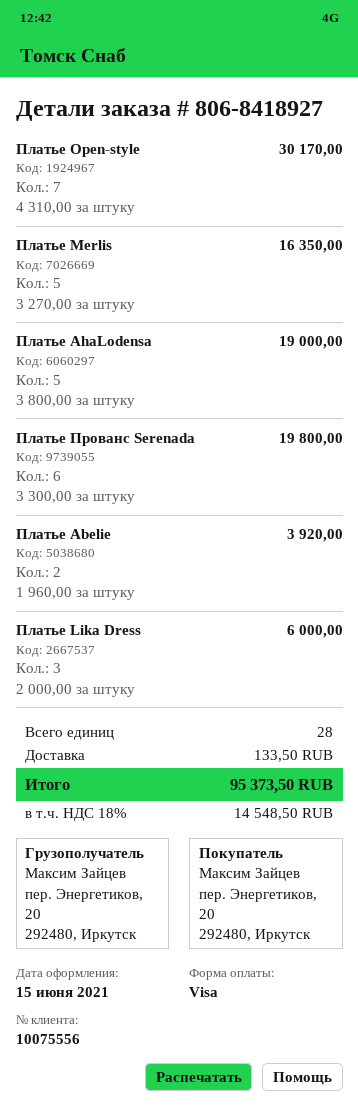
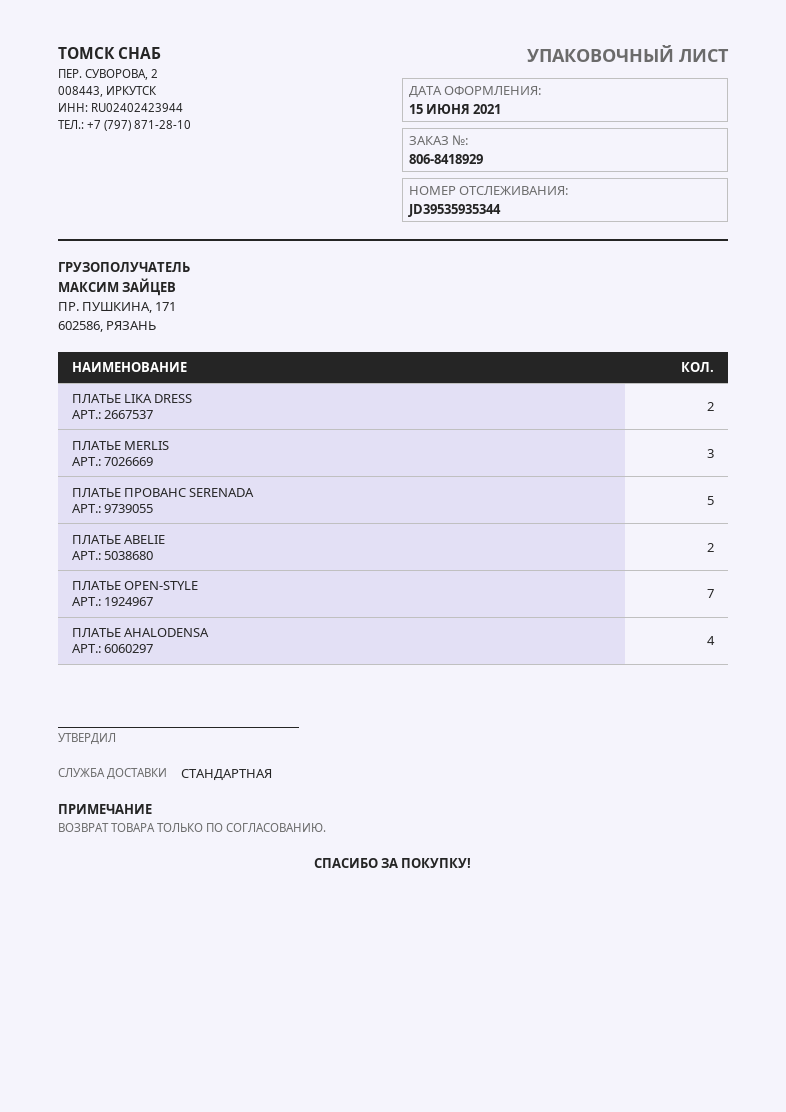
order number: 806-8418927 -> 806-8418929
ship to: пер. Энергетиков, 20, 292480, Иркутск -> ПР. ПУШКИНА, 171, 602586, РЯЗАНЬ
Платье Merlis: 5 -> 3
Платье AhaLodensa: 5 -> 4
Платье Прованс Serenada: 6 -> 5
Платье Lika Dress: 3 -> 2

